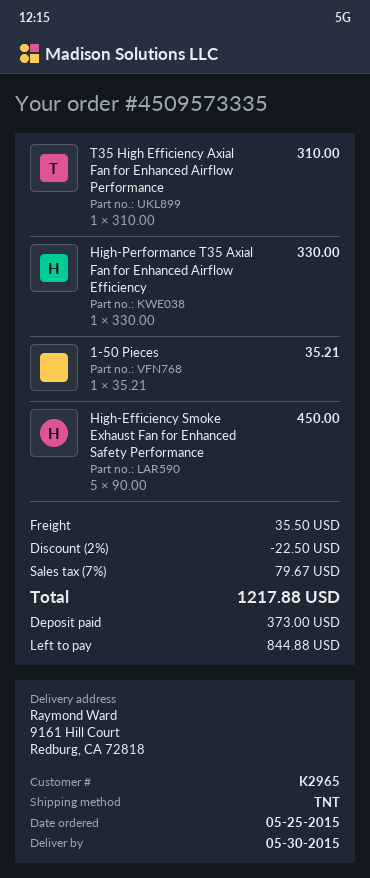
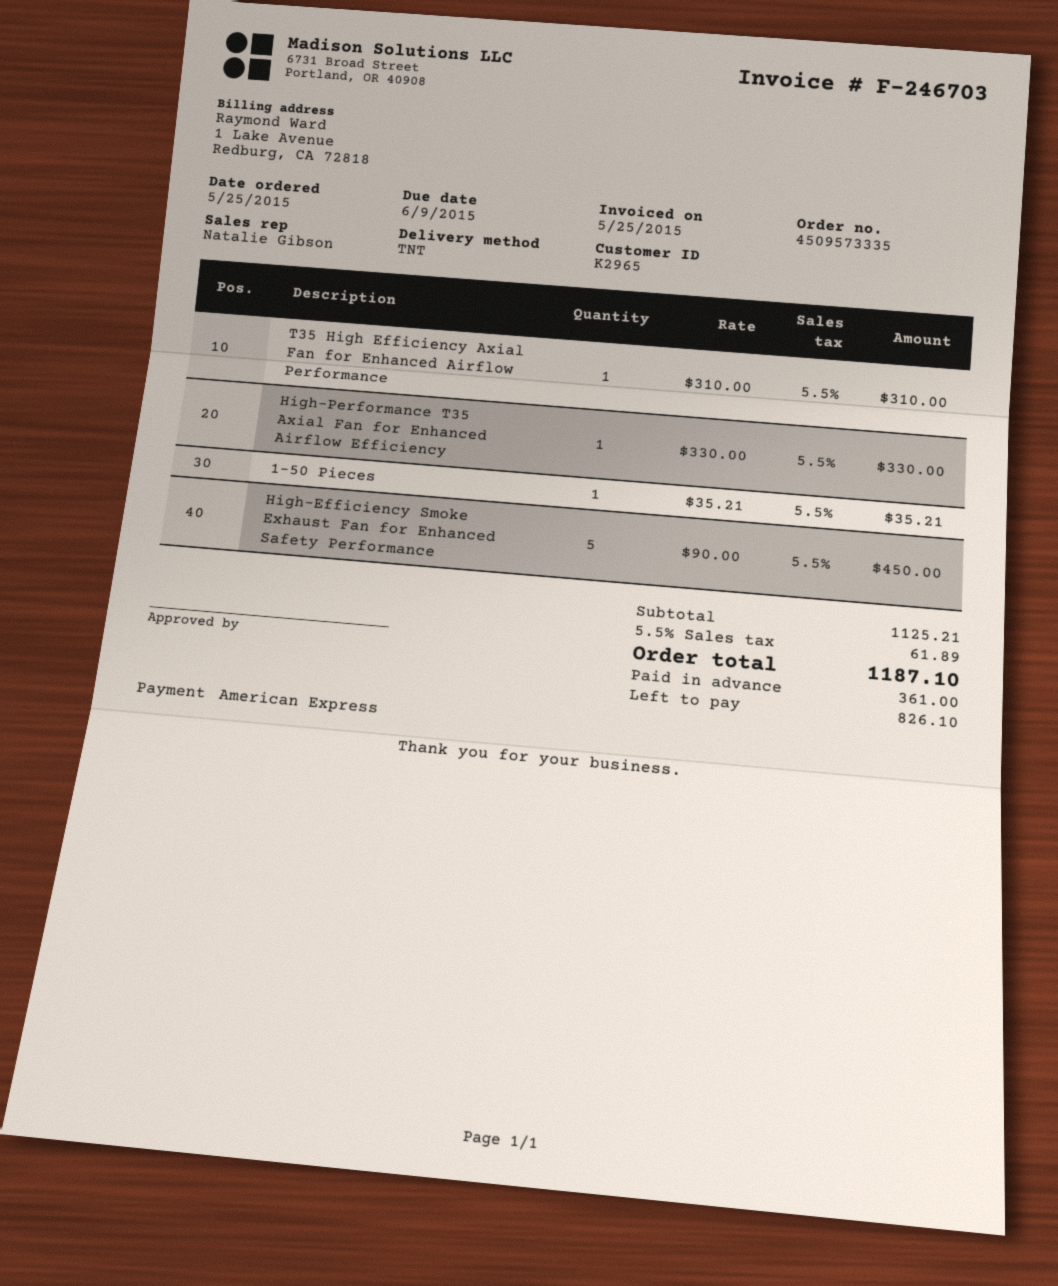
discount: 2% = 22.50 -> none
shipping: 35.50 -> none
tax: 7% = 79.67 -> 5.5% = 61.89
total: 1217.88 -> 1187.10
deposit: 373.00 -> 361.00
balance: 844.88 -> 826.10

